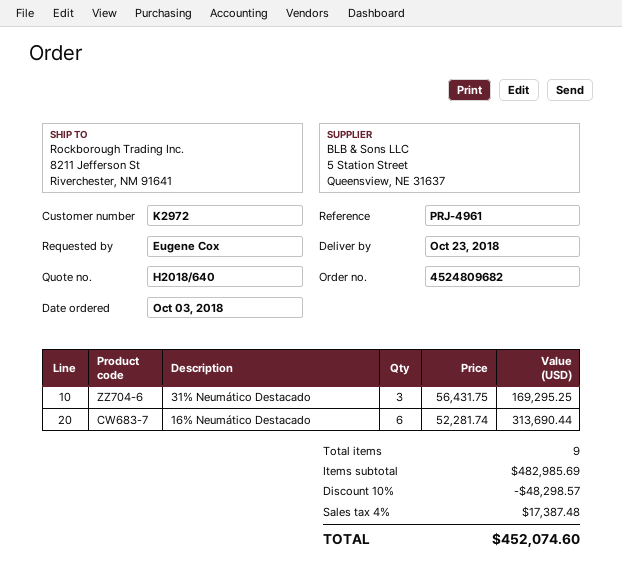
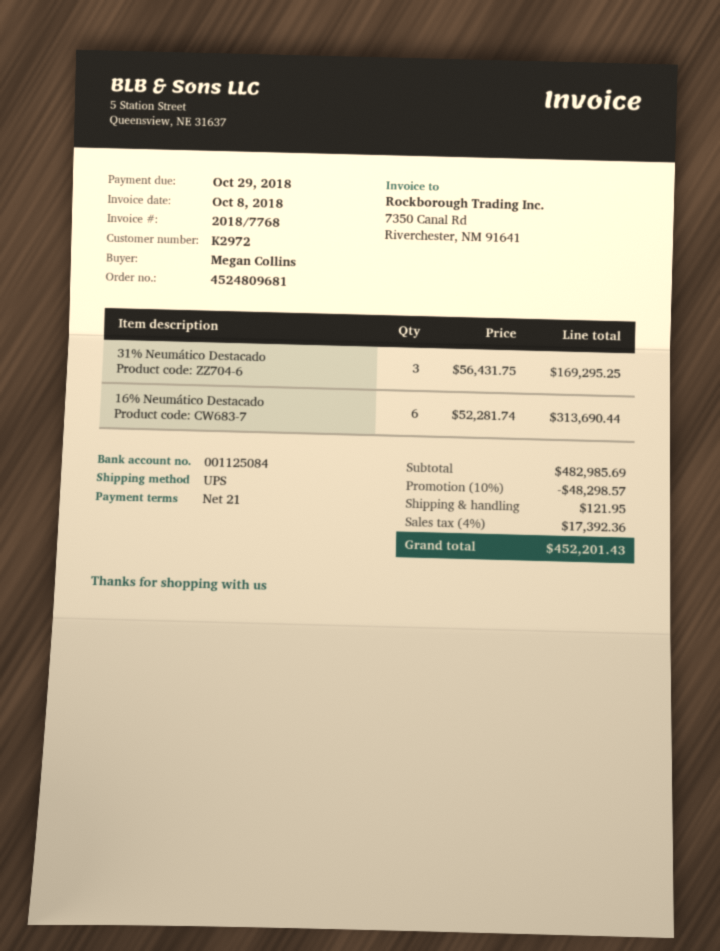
order number: 4524809682 -> 4524809681
ordered by: Eugene Cox -> Megan Collins
shipping: none -> 121.95
tax: 4% = 17387.48 -> 4% = 17392.36
total: 452074.60 -> 452201.43

